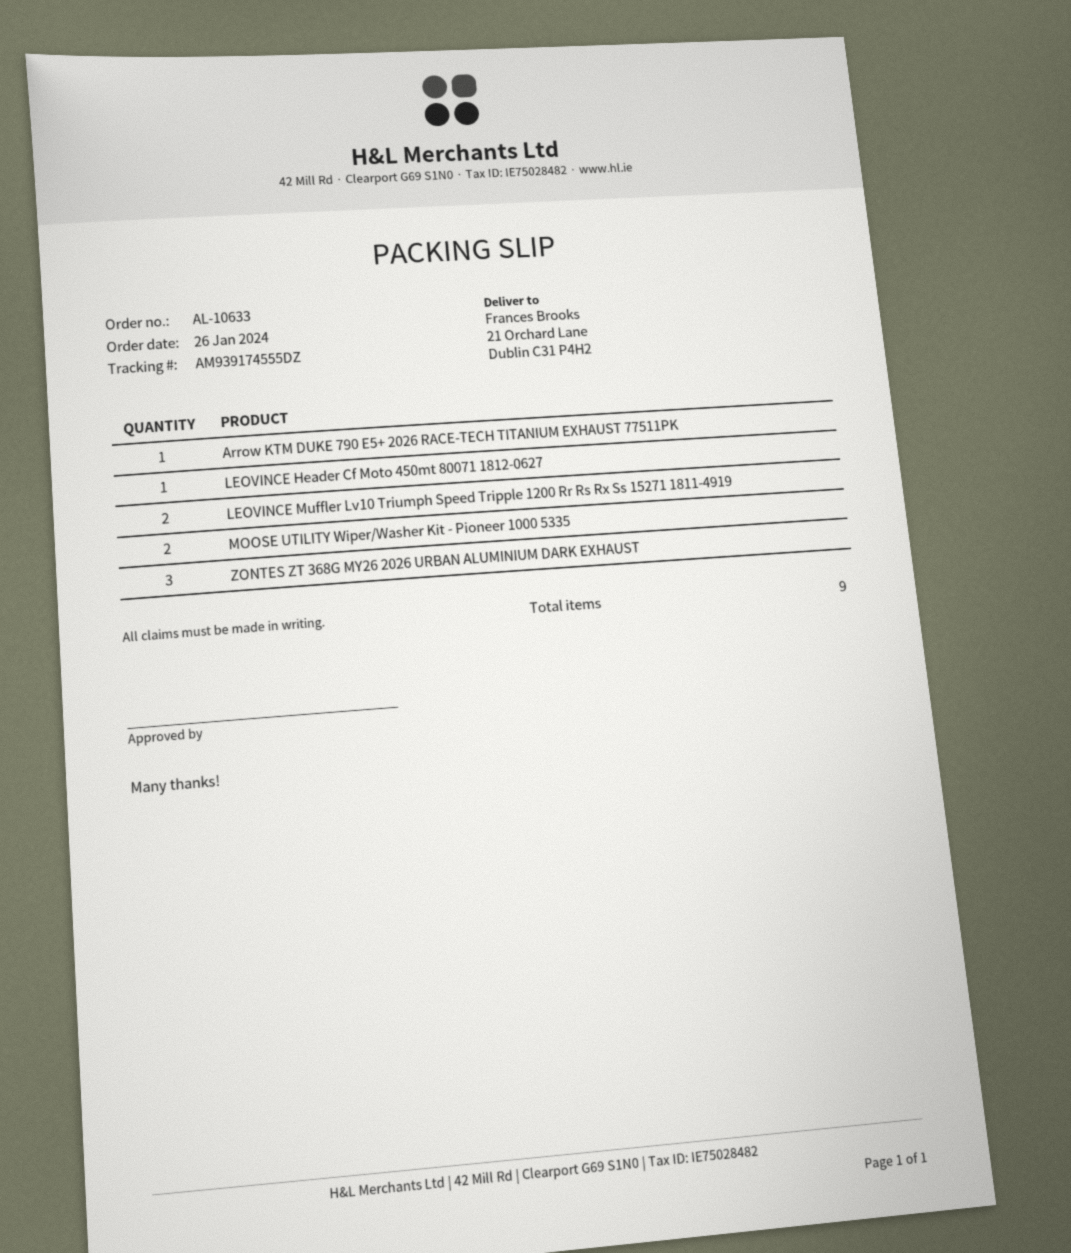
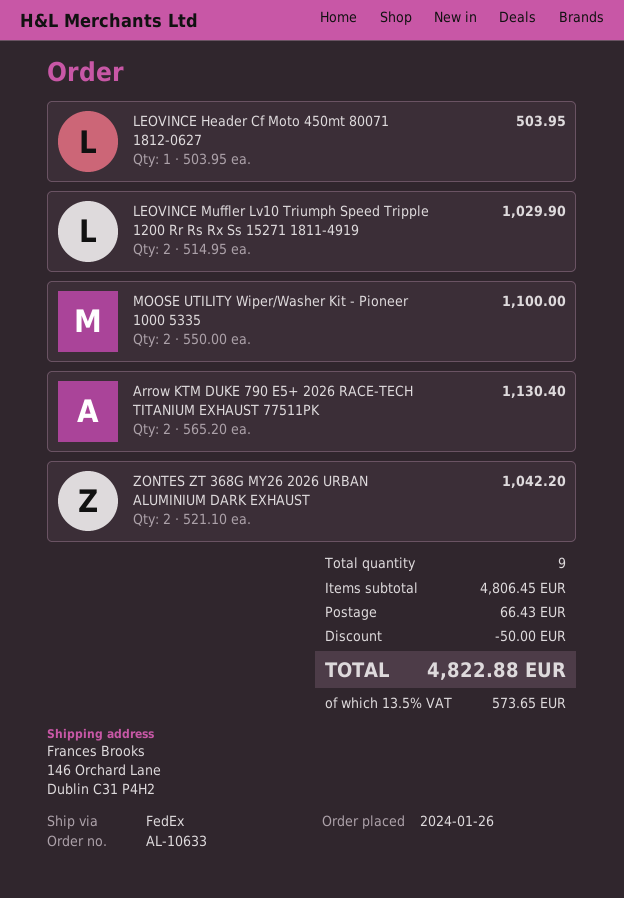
ship to: 21 Orchard Lane, Dublin C31 P4H2 -> 146 Orchard Lane, Dublin C31 P4H2
Arrow KTM DUKE 790 E5+ 2026 RACE-TECH TITANIUM EXHAUST 77511PK: 1 -> 2
ZONTES ZT 368G MY26 2026 URBAN ALUMINIUM DARK EXHAUST: 3 -> 2

